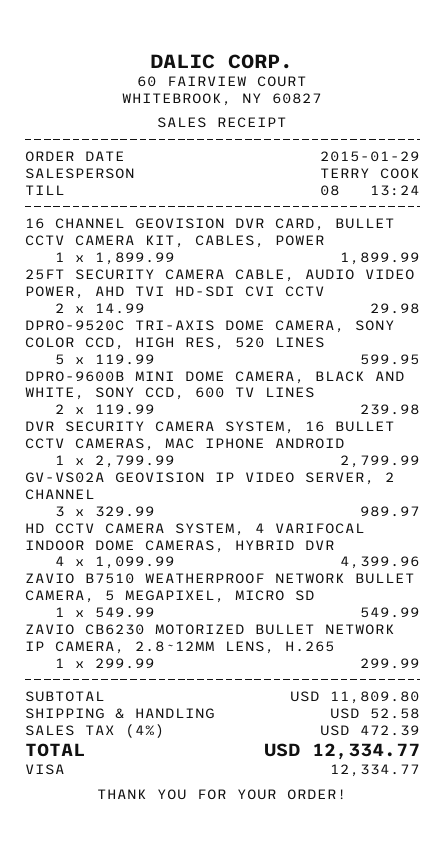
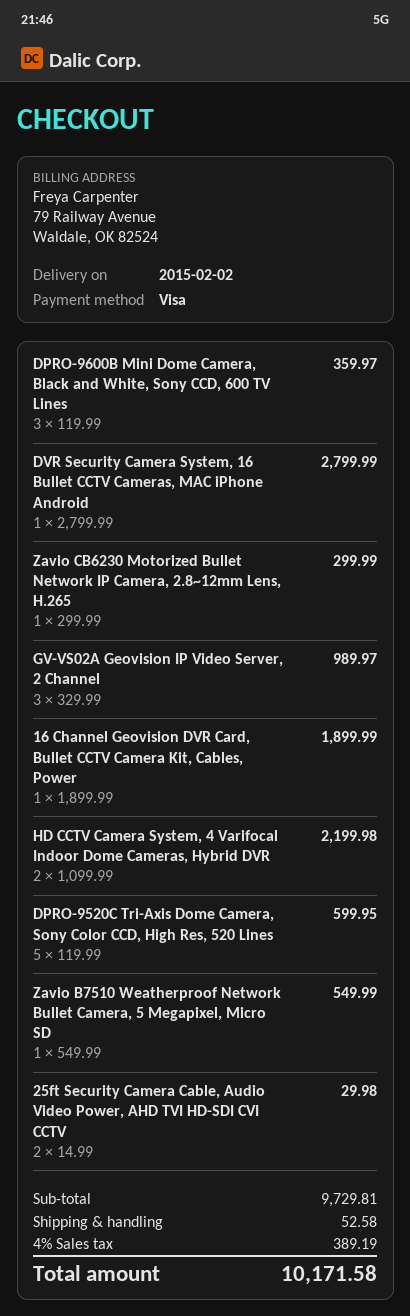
DPRO-9600B MINI DOME CAMERA, BLACK AND WHITE, SONY CCD, 600 TV LINES: 2 x 119.99 = 239.98 -> 3 x 119.99 = 359.97
HD CCTV CAMERA SYSTEM, 4 VARIFOCAL INDOOR DOME CAMERAS, HYBRID DVR: 4 x 1099.99 = 4399.96 -> 2 x 1099.99 = 2199.98
subtotal: 11809.80 -> 9729.81
tax: 4% = 472.39 -> 4% = 389.19
total: 12334.77 -> 10171.58

